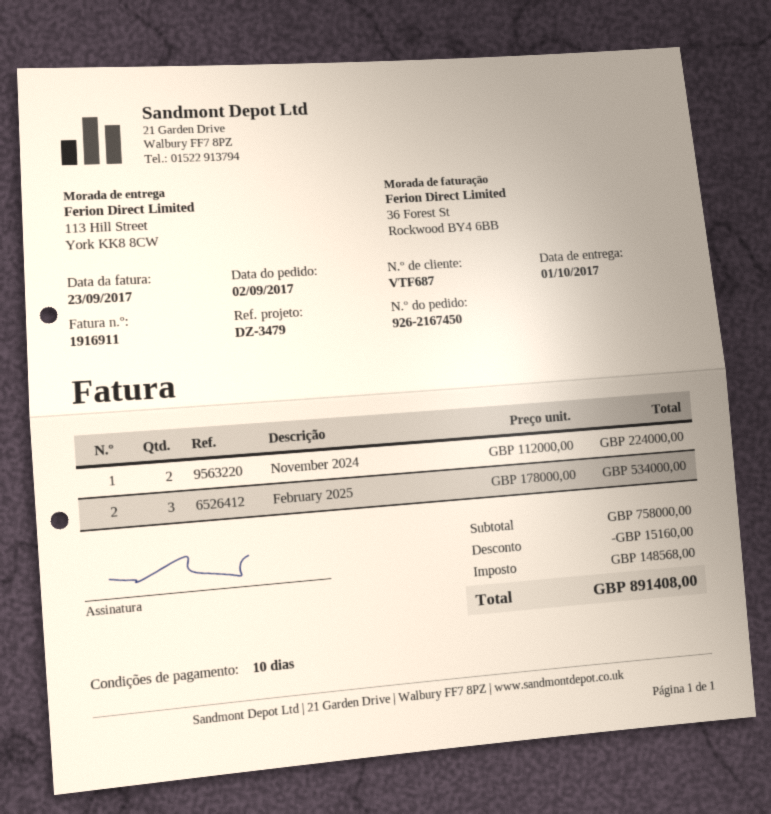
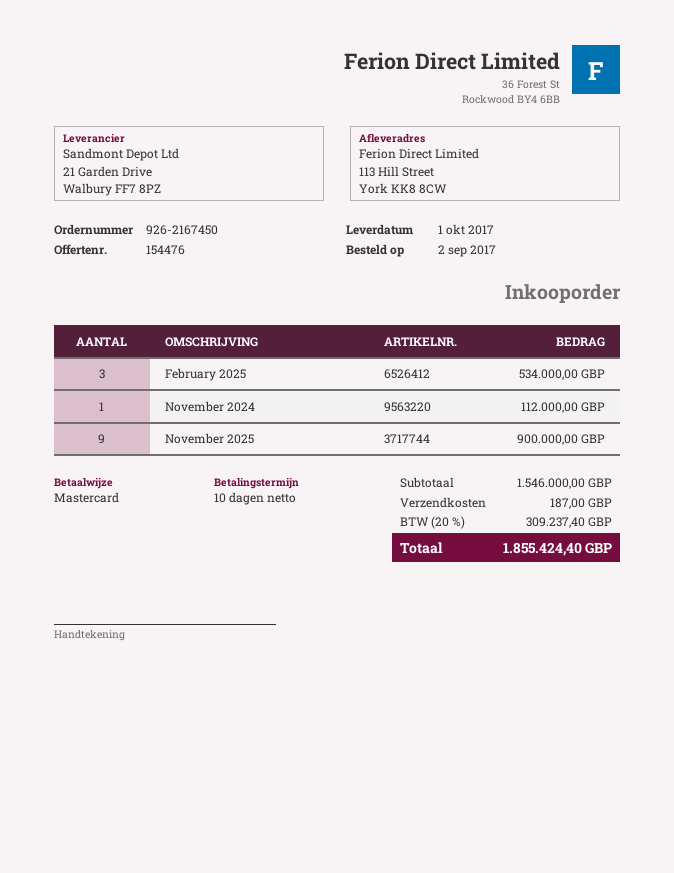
November 2024: 2 for 224000.00 -> 1 for 112000.00
November 2025: none -> 9 for 900000.00
subtotal: 758000.00 -> 1546000.00
discount: 15160.00 -> none
shipping: none -> 187.00
tax: 148568.00 -> 309237.40
total: 891408.00 -> 1855424.40

